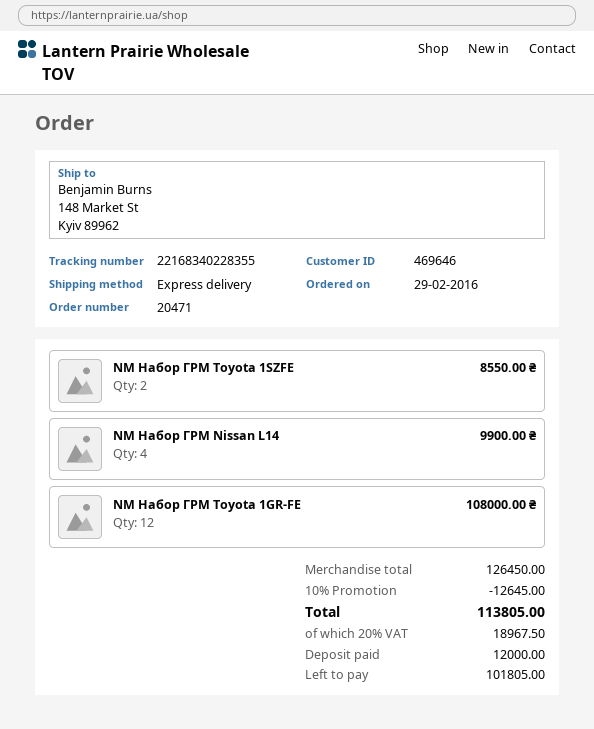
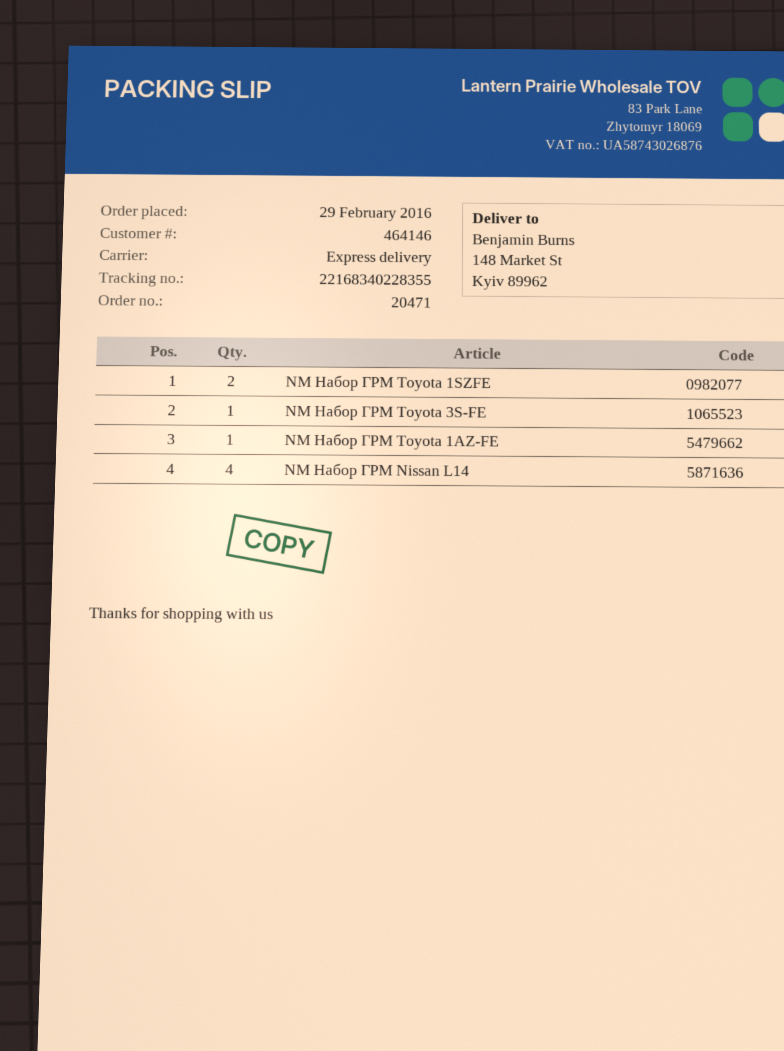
customer number: 469646 -> 464146
NM Набор ГРМ Toyota 1GR-FE: 12 -> none
NM Набор ГРМ Toyota 3S-FE: none -> 1
NM Набор ГРМ Toyota 1AZ-FE: none -> 1

